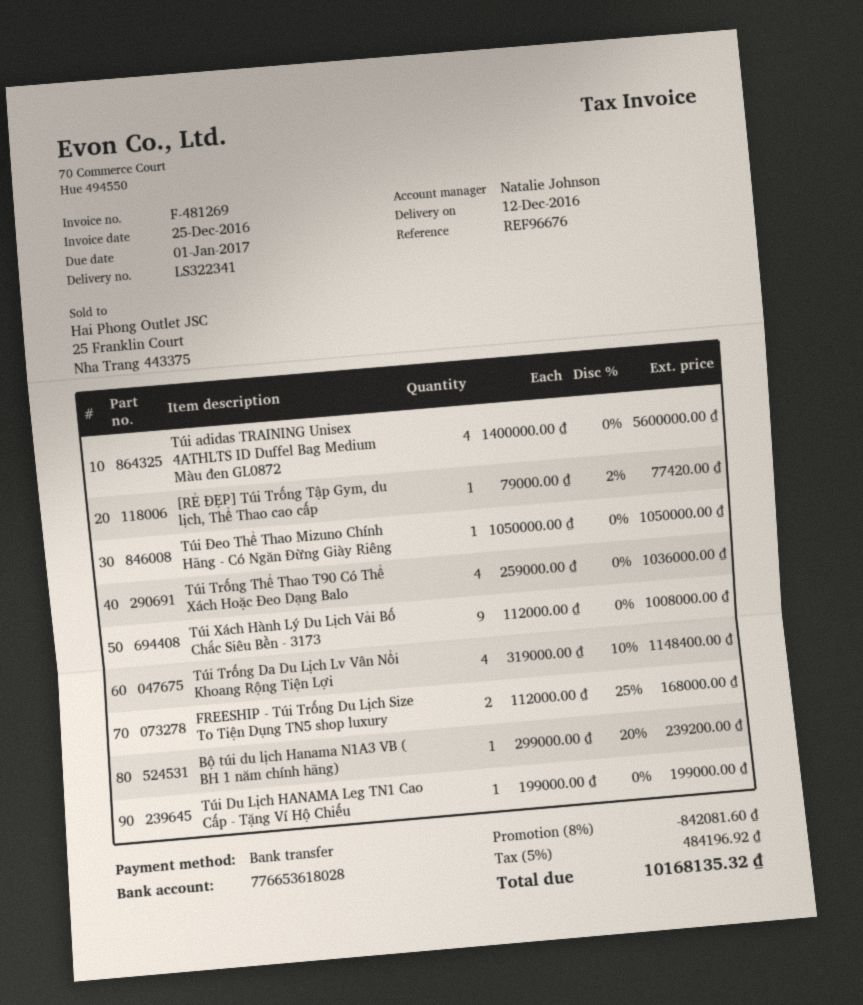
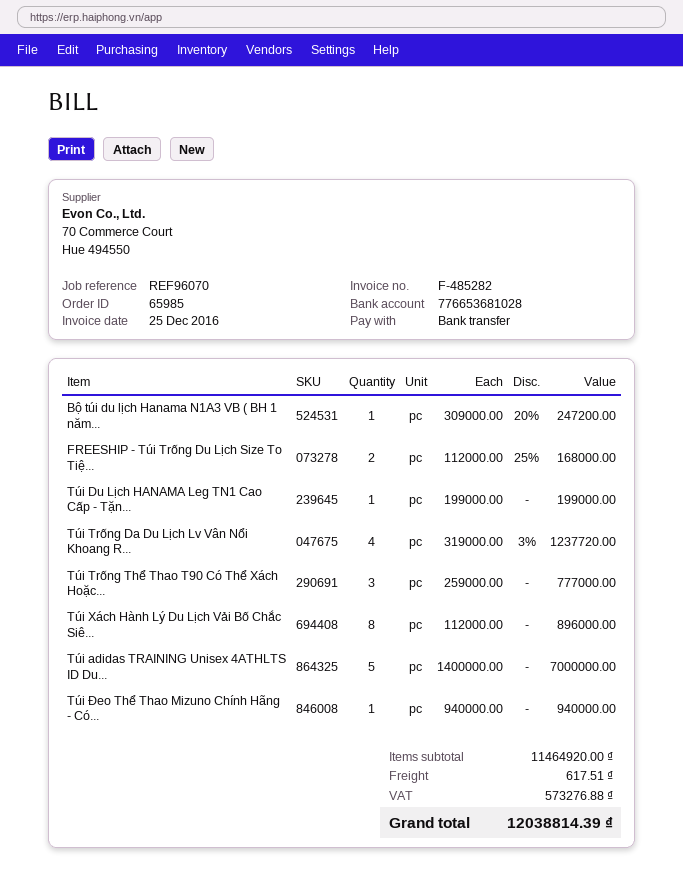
invoice number: F-481269 -> F-485282
reference: REF96676 -> REF96070
bank account: 776653618028 -> 776653681028
Túi adidas TRAINING Unisex 4ATHLTS ID Duffel Bag Medium Màu đen GL0872: 4 x 1400000.00 = 5600000.00 -> 5 x 1400000.00 = 7000000.00
[RẺ ĐẸP] Túi Trống Tập Gym, du lịch, Thể Thao cao cấp: 1 x 79000.00 - 2% = 77420.00 -> none
Túi Đeo Thể Thao Mizuno Chính Hãng - Có Ngăn Đừng Giày Riêng: 1 x 1050000.00 = 1050000.00 -> 1 x 940000.00 = 940000.00
Túi Trống Thể Thao T90 Có Thể Xách Hoặc Đeo Dạng Balo: 4 x 259000.00 = 1036000.00 -> 3 x 259000.00 = 777000.00
Túi Xách Hành Lý Du Lịch Vải Bố Chắc Siêu Bền - 3173: 9 x 112000.00 = 1008000.00 -> 8 x 112000.00 = 896000.00
Túi Trống Da Du Lịch Lv Vân Nổi Khoang Rộng Tiện Lợi: 4 x 319000.00 - 10% = 1148400.00 -> 4 x 319000.00 - 3% = 1237720.00
Bộ túi du lịch Hanama N1A3 VB ( BH 1 năm chính hãng): 1 x 299000.00 - 20% = 239200.00 -> 1 x 309000.00 - 20% = 247200.00
discount: 8% = 842081.60 -> none
shipping: none -> 617.51
tax: 484196.92 -> 573276.88
total: 10168135.32 -> 12038814.39

